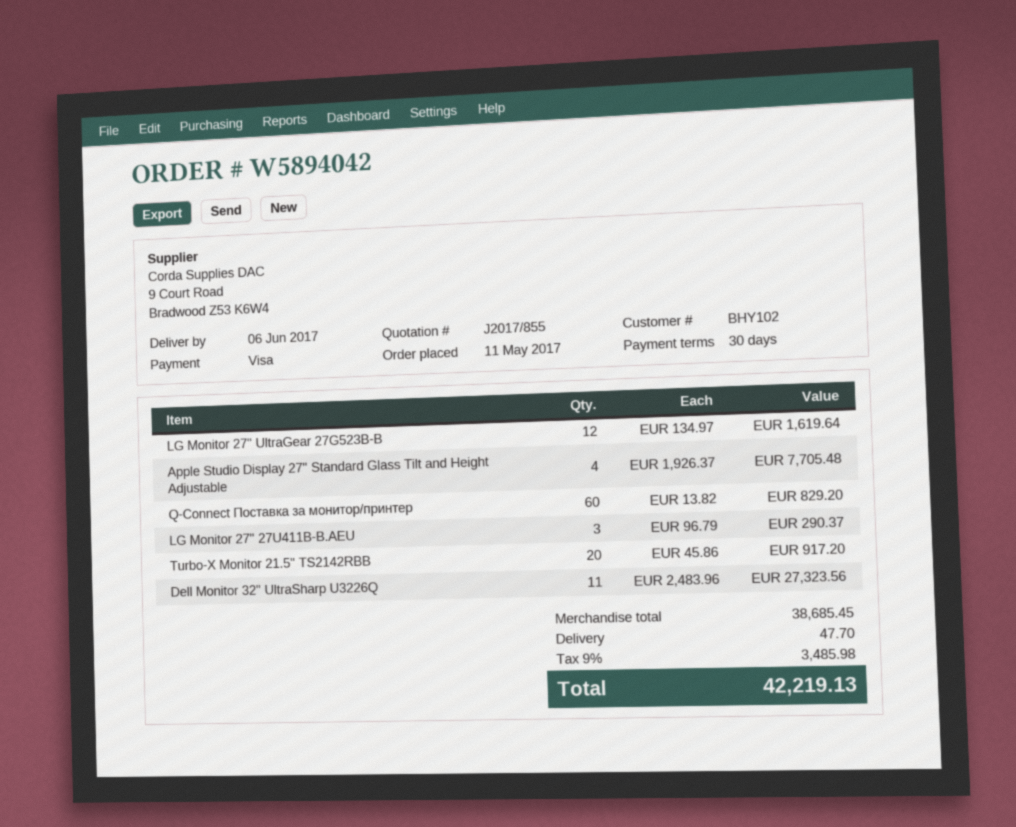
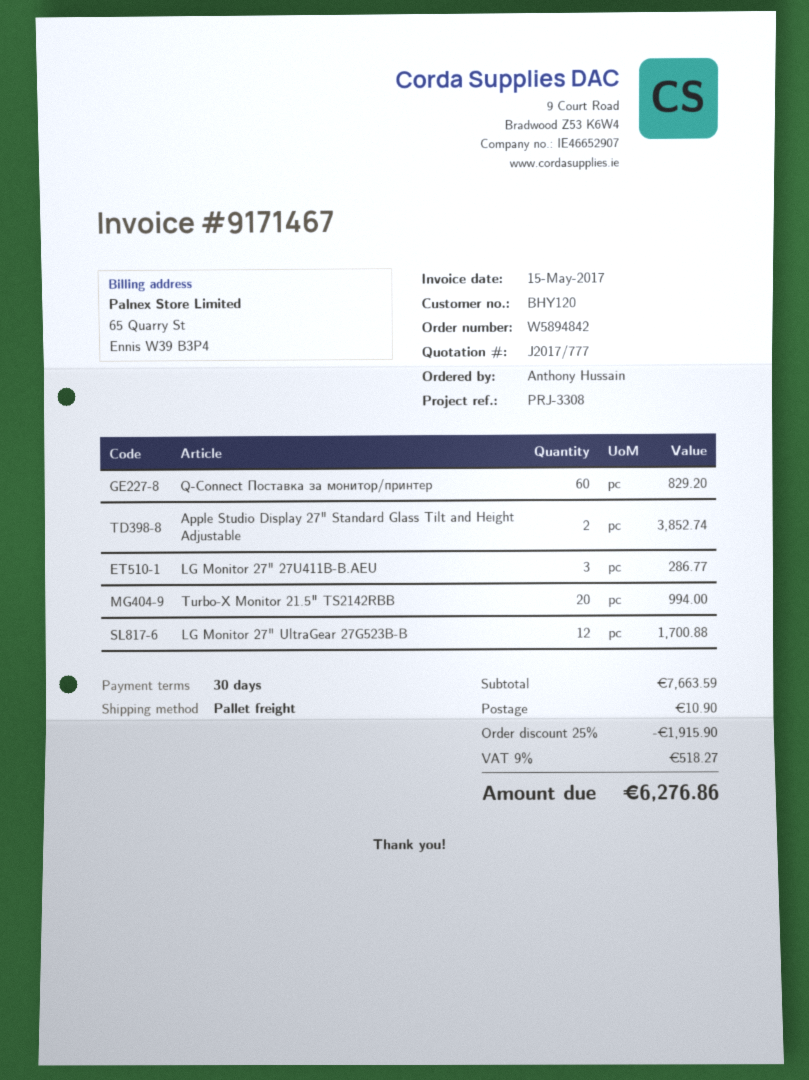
quote number: J2017/855 -> J2017/777
order number: W5894042 -> W5894842
customer number: BHY102 -> BHY120
LG Monitor 27" UltraGear 27G523B-B: 12 for 1619.64 -> 12 for 1700.88
Apple Studio Display 27" Standard Glass Tilt and Height Adjustable: 4 for 7705.48 -> 2 for 3852.74
LG Monitor 27" 27U411B-B.AEU: 3 for 290.37 -> 3 for 286.77
Turbo-X Monitor 21.5" TS2142RBB: 20 for 917.20 -> 20 for 994.00
Dell Monitor 32" UltraSharp U3226Q: 11 for 27323.56 -> none
subtotal: 38685.45 -> 7663.59
discount: none -> 25% = 1915.90
shipping: 47.70 -> 10.90
tax: 9% = 3485.98 -> 9% = 518.27
total: 42219.13 -> 6276.86

